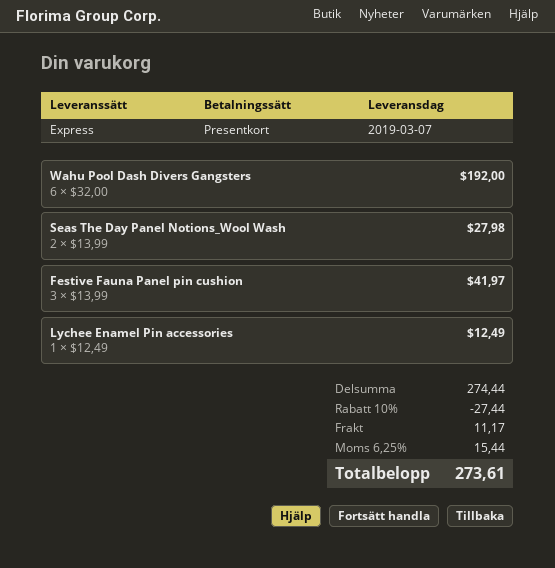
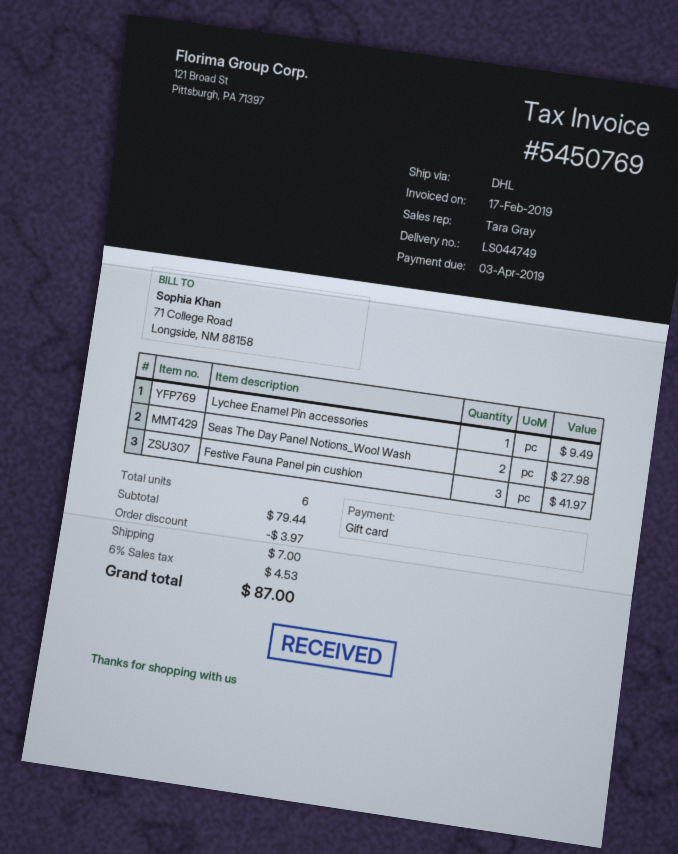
shipping method: express -> DHL
Wahu Pool Dash Divers Gangsters: 6 for 192.00 -> none
Lychee Enamel Pin accessories: 1 for 12.49 -> 1 for 9.49
subtotal: 274.44 -> 79.44
discount: 27.44 -> 3.97
shipping: 11.17 -> 7.00
tax: 6.25% = 15.44 -> 6% = 4.53
total: 273.61 -> 87.00

